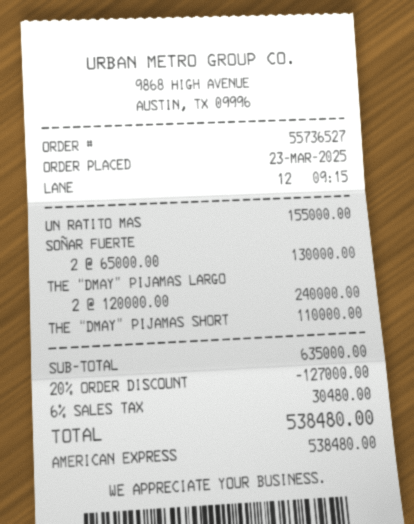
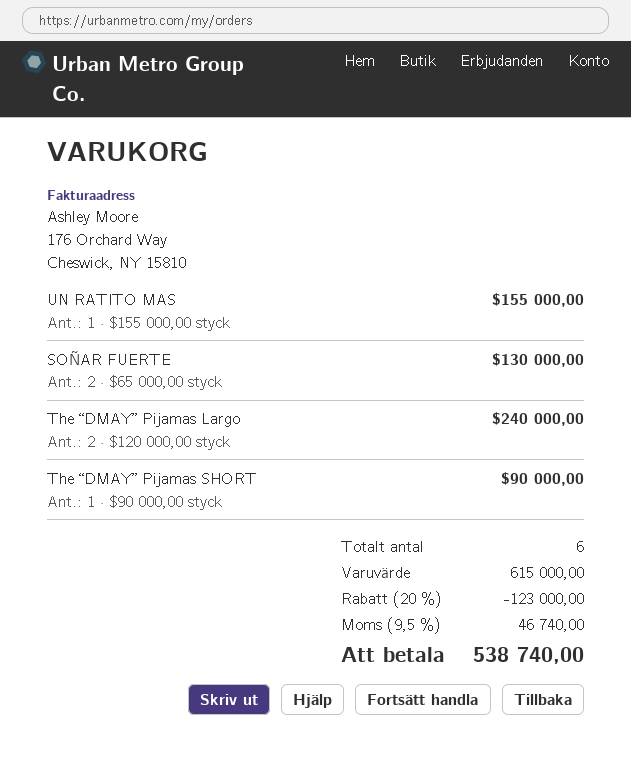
THE “DMAY” PIJAMAS SHORT: 1 x 110000.00 = 110000.00 -> 1 x 90000.00 = 90000.00
subtotal: 635000.00 -> 615000.00
discount: 20% = 127000.00 -> 20% = 123000.00
tax: 6% = 30480.00 -> 9.5% = 46740.00
total: 538480.00 -> 538740.00

